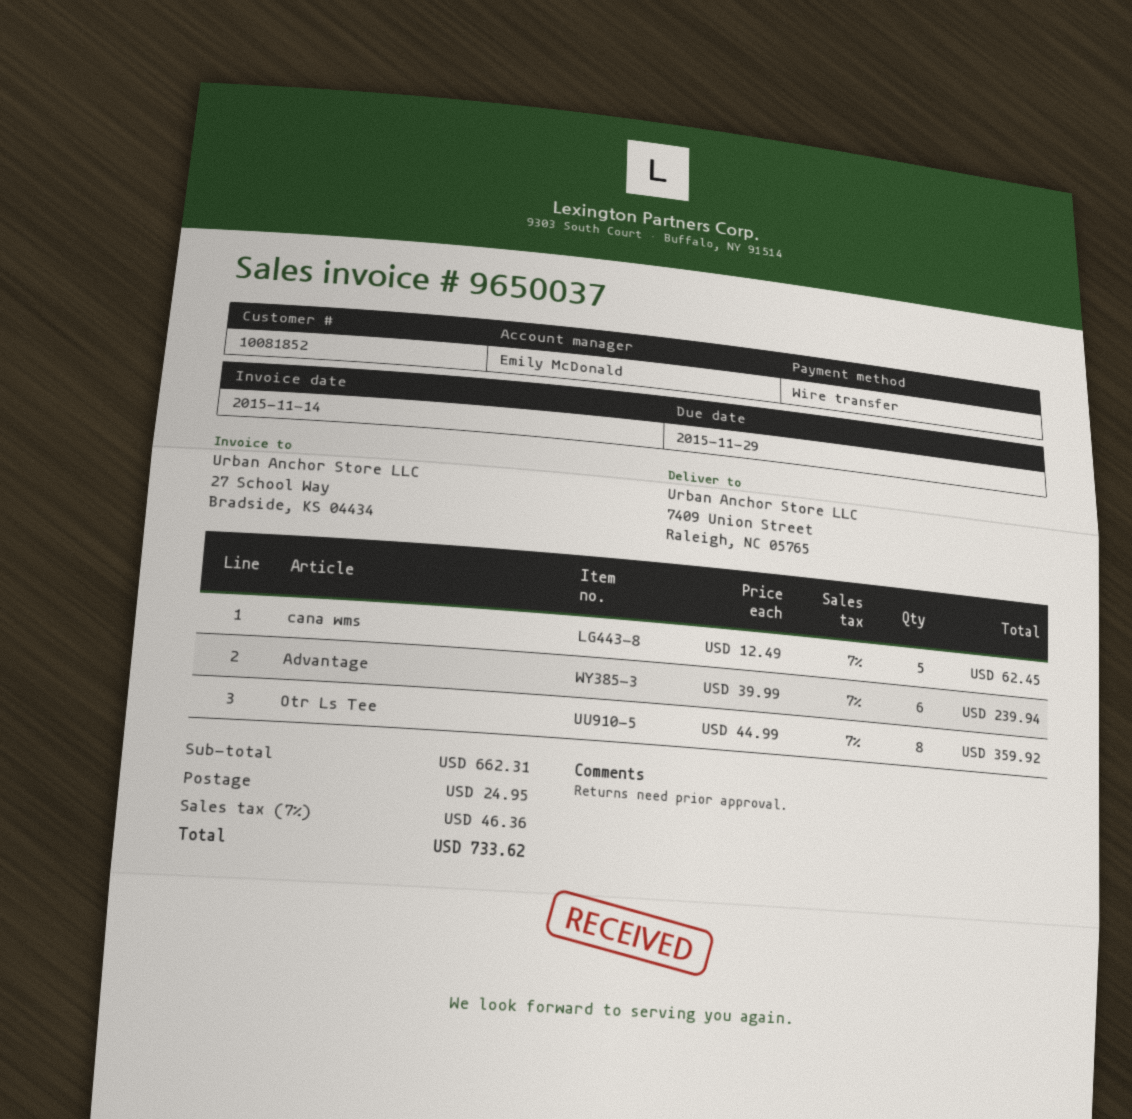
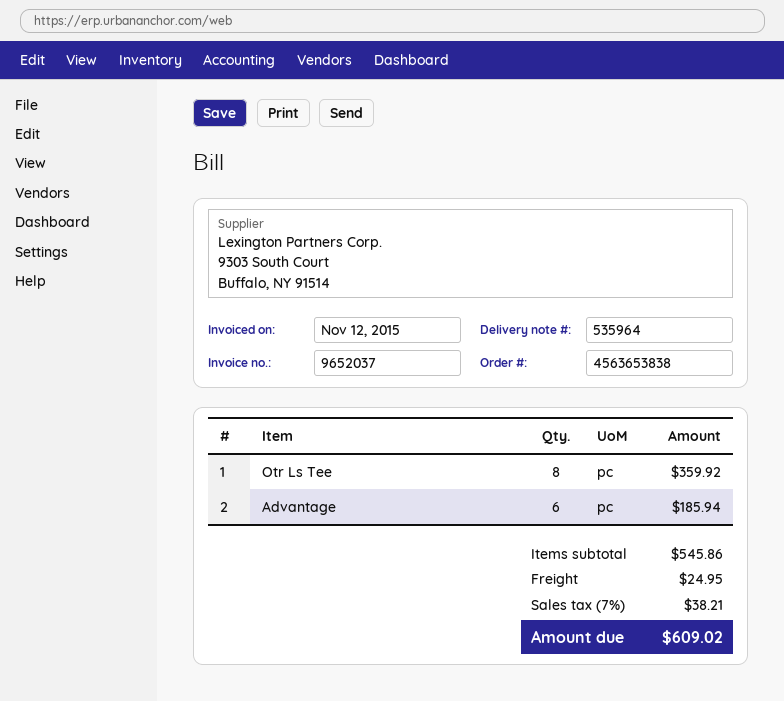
invoice number: 9650037 -> 9652037
invoice date: 2015-11-14 -> 2015-11-12
cana wms: 5 for 62.45 -> none
Advantage: 6 for 239.94 -> 6 for 185.94
subtotal: 662.31 -> 545.86
tax: 7% = 46.36 -> 7% = 38.21
total: 733.62 -> 609.02

